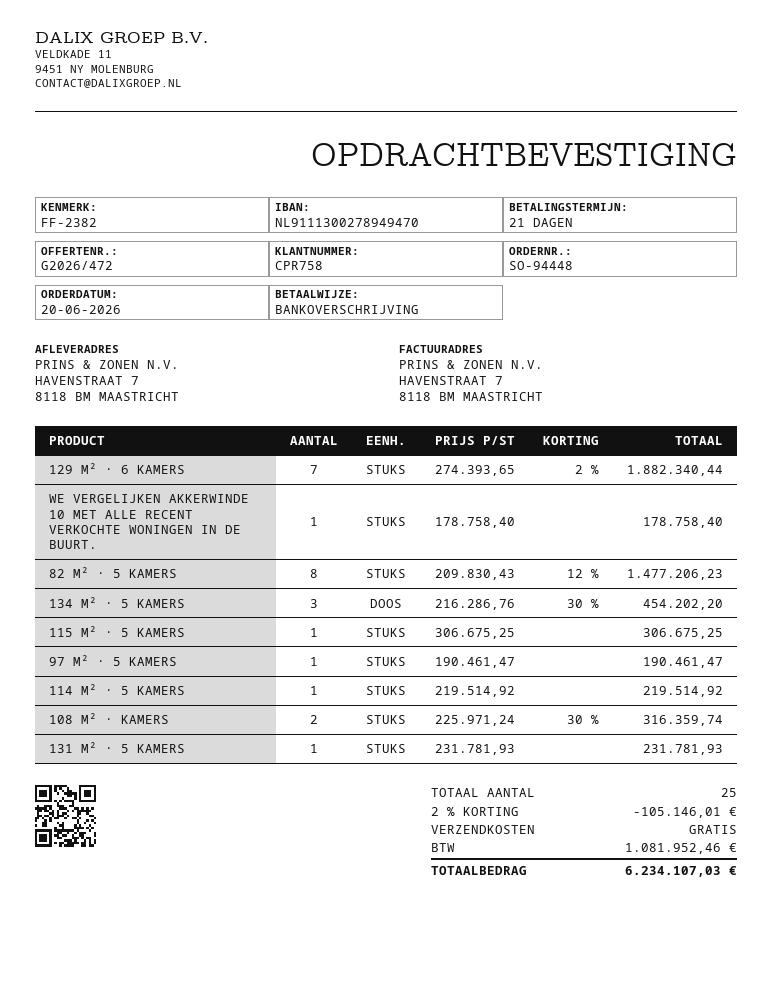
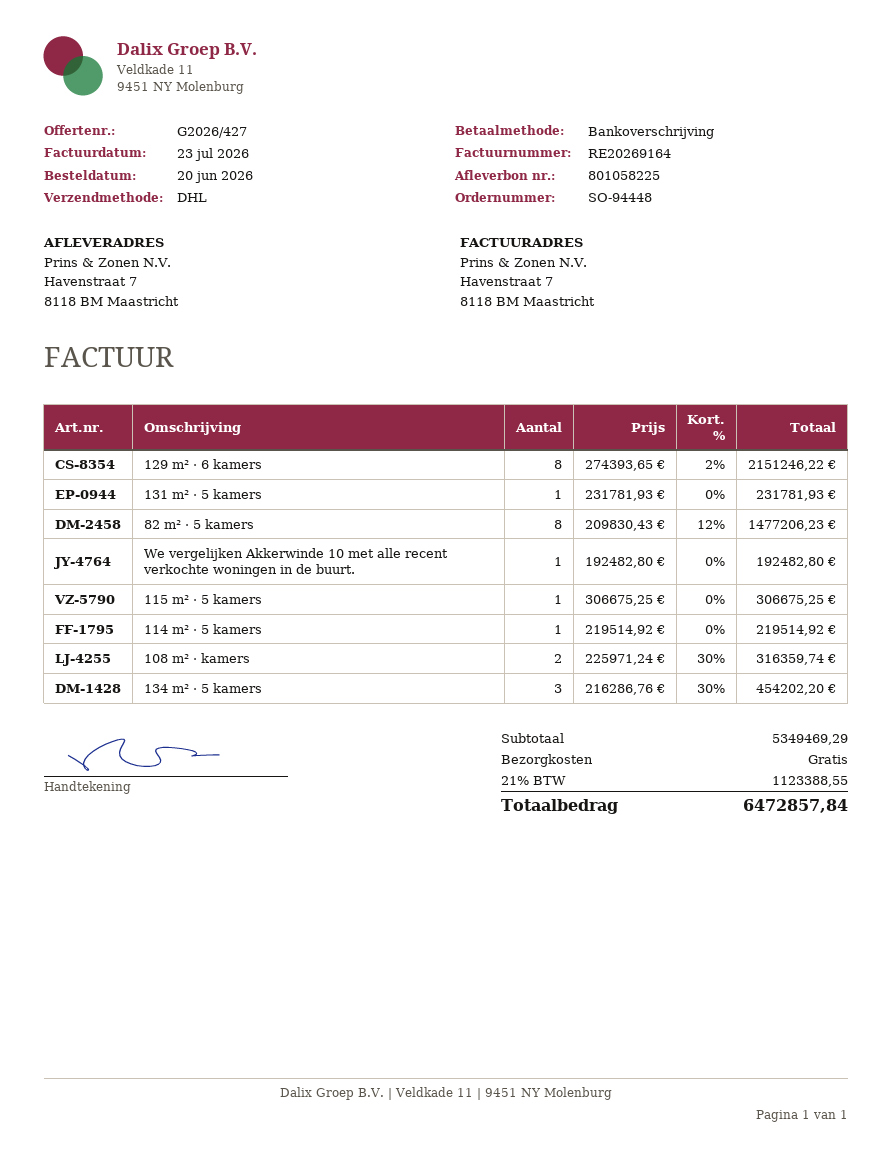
quote number: G2026/472 -> G2026/427
129 M² · 6 KAMERS: 7 x 274393.65 - 2% = 1882340.44 -> 8 x 274393.65 - 2% = 2151246.22
WE VERGELIJKEN AKKERWINDE 10 MET ALLE RECENT VERKOCHTE WONINGEN IN DE BUURT.: 1 x 178758.40 = 178758.40 -> 1 x 192482.80 = 192482.80
97 M² · 5 KAMERS: 1 x 190461.47 = 190461.47 -> none
discount: 2% = 105146.01 -> none
tax: 1081952.46 -> 1123388.55
total: 6234107.03 -> 6472857.84

